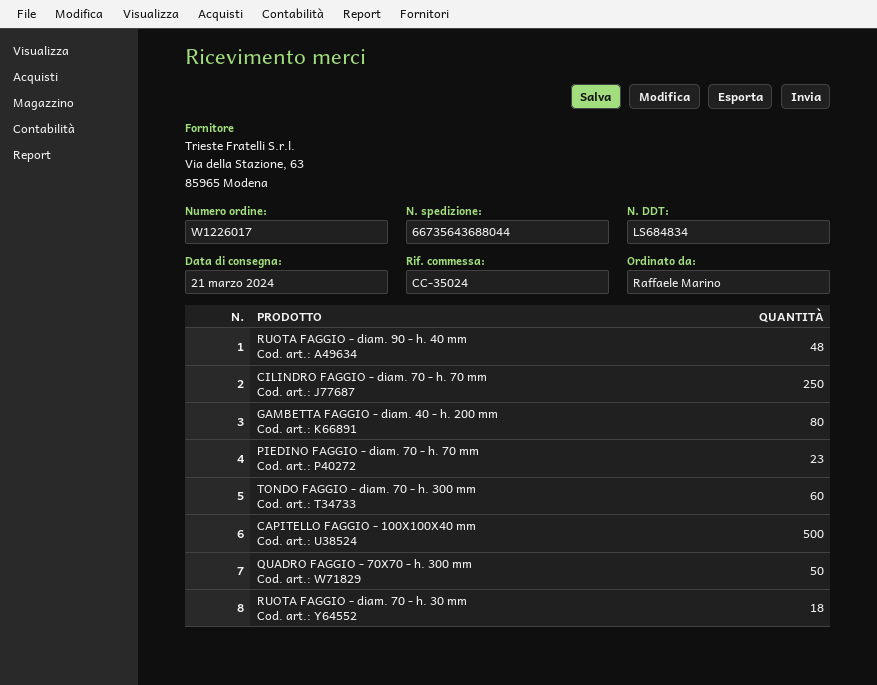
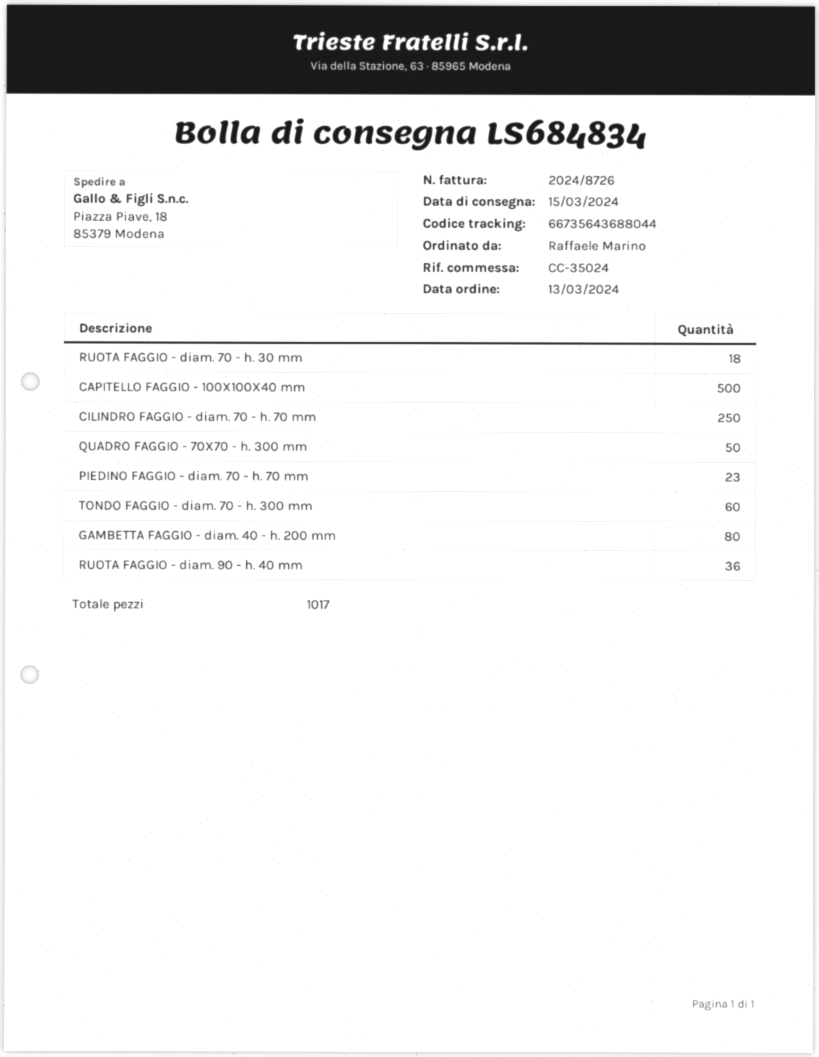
delivery date: 2024-03-21 -> 2024-03-15
RUOTA FAGGIO - diam. 90 - h. 40 mm: 48 -> 36

